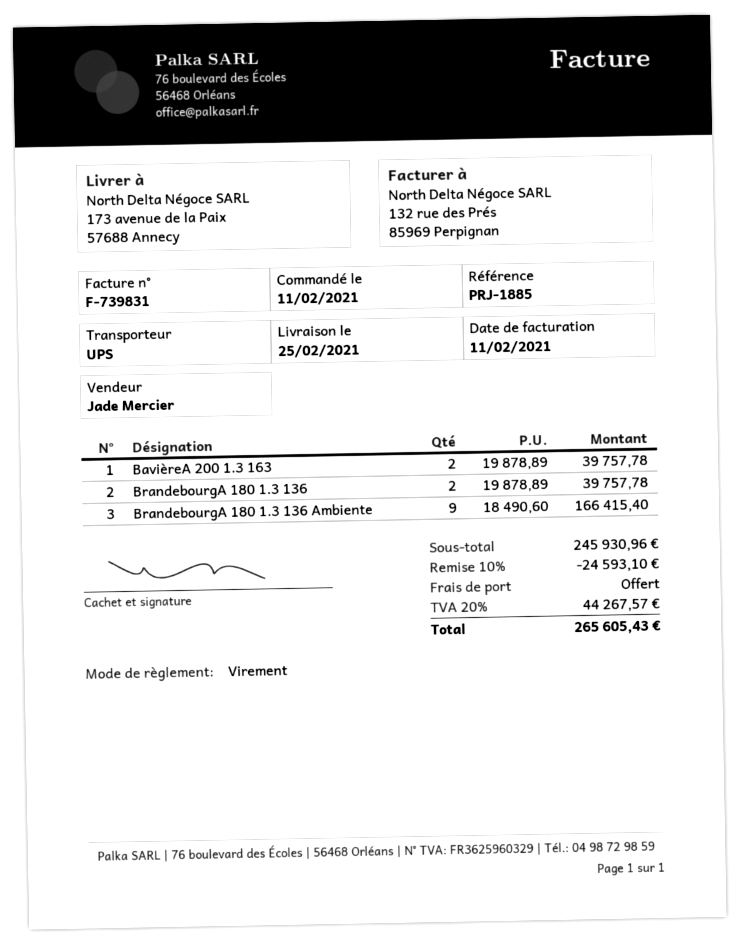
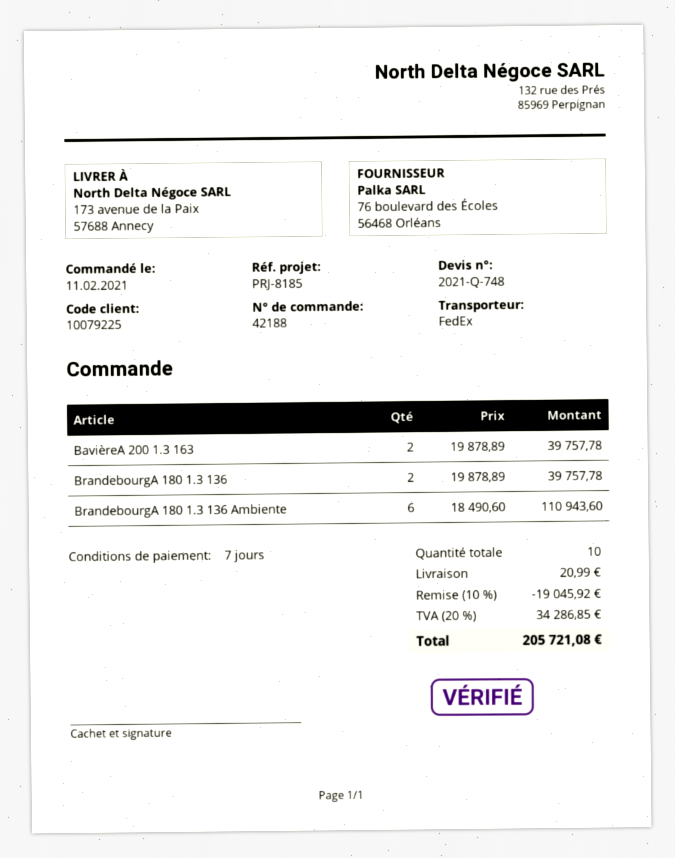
reference: PRJ-1885 -> PRJ-8185
shipping method: UPS -> FedEx
BrandebourgA 180 1.3 136 Ambiente: 9 x 18490.60 = 166415.40 -> 6 x 18490.60 = 110943.60
discount: 10% = 24593.10 -> 10% = 19045.92
shipping: 0.00 -> 20.99
tax: 20% = 44267.57 -> 20% = 34286.85
total: 265605.43 -> 205721.08

